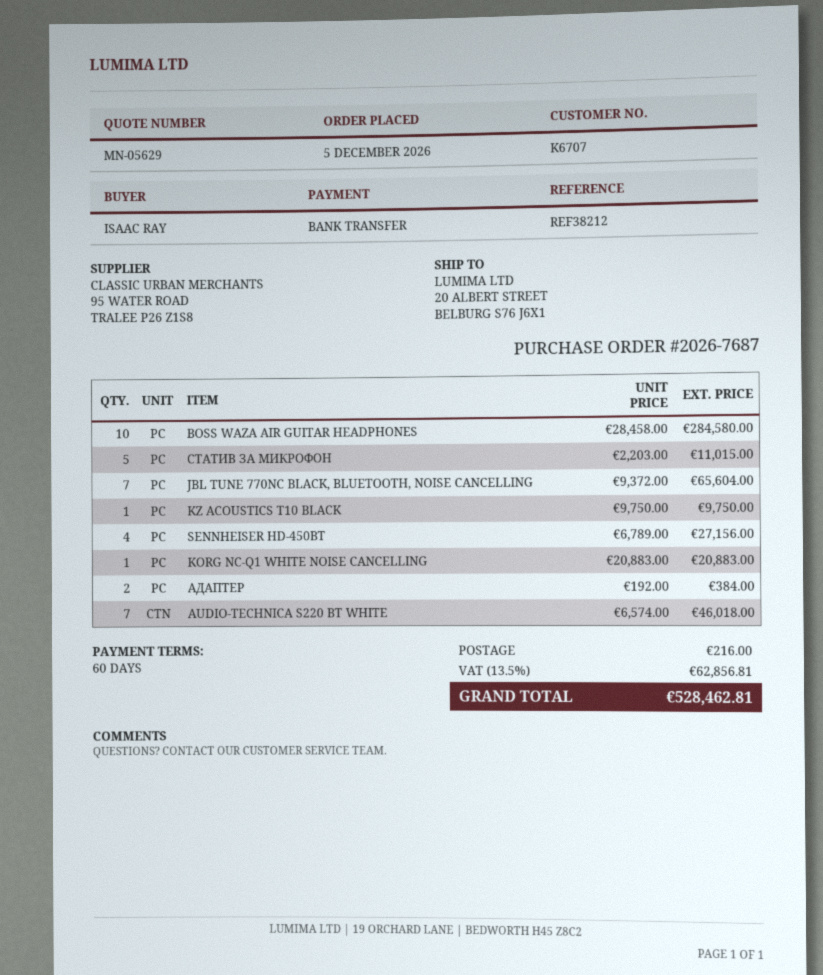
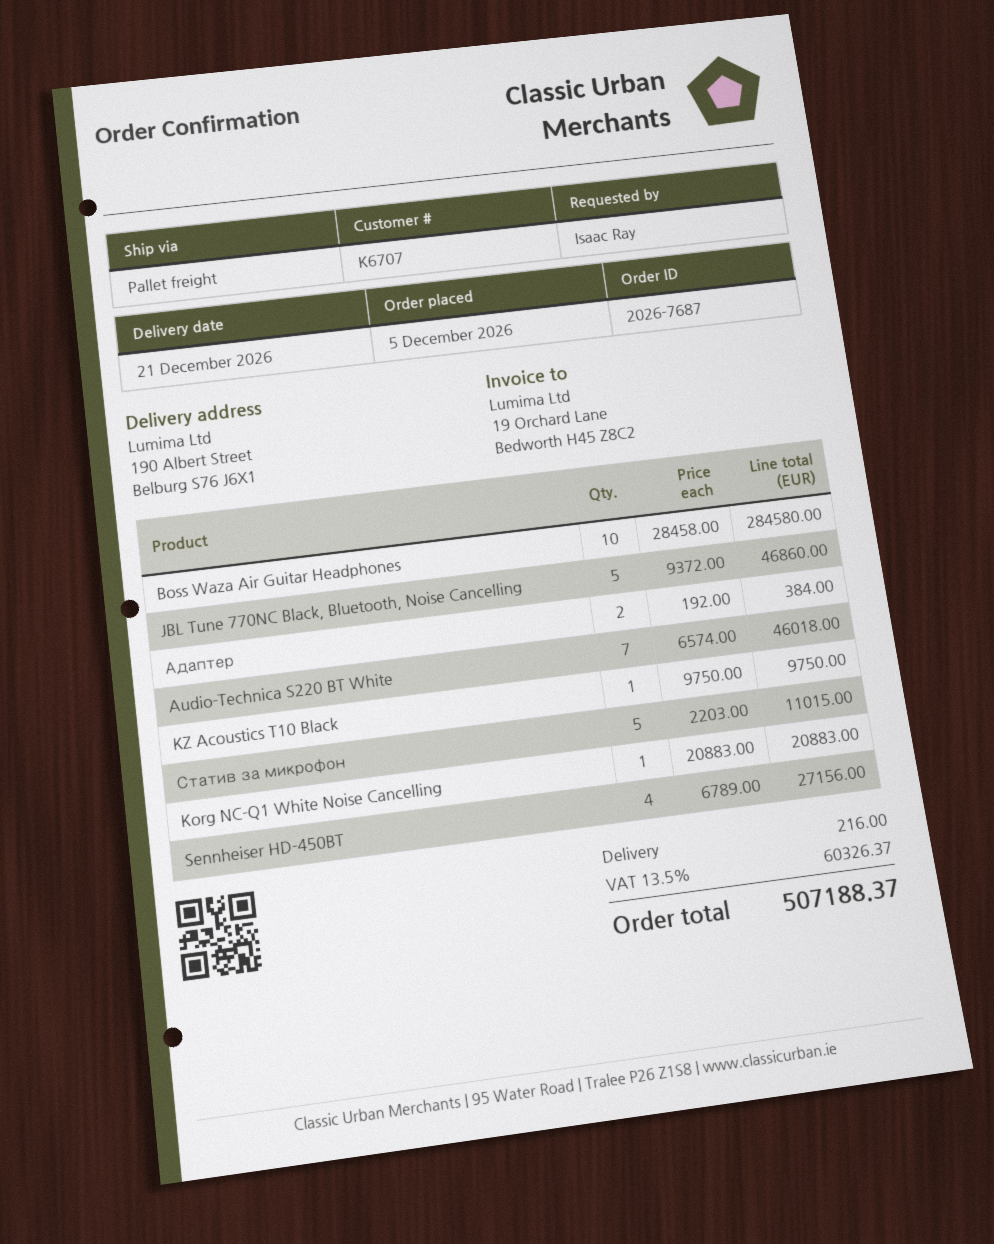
ship to: 20 ALBERT STREET, BELBURG S76 J6X1 -> 190 Albert Street, Belburg S76 J6X1
JBL TUNE 770NC BLACK, BLUETOOTH, NOISE CANCELLING: 7 x 9372.00 = 65604.00 -> 5 x 9372.00 = 46860.00
tax: 13.5% = 62856.81 -> 13.5% = 60326.37
total: 528462.81 -> 507188.37

